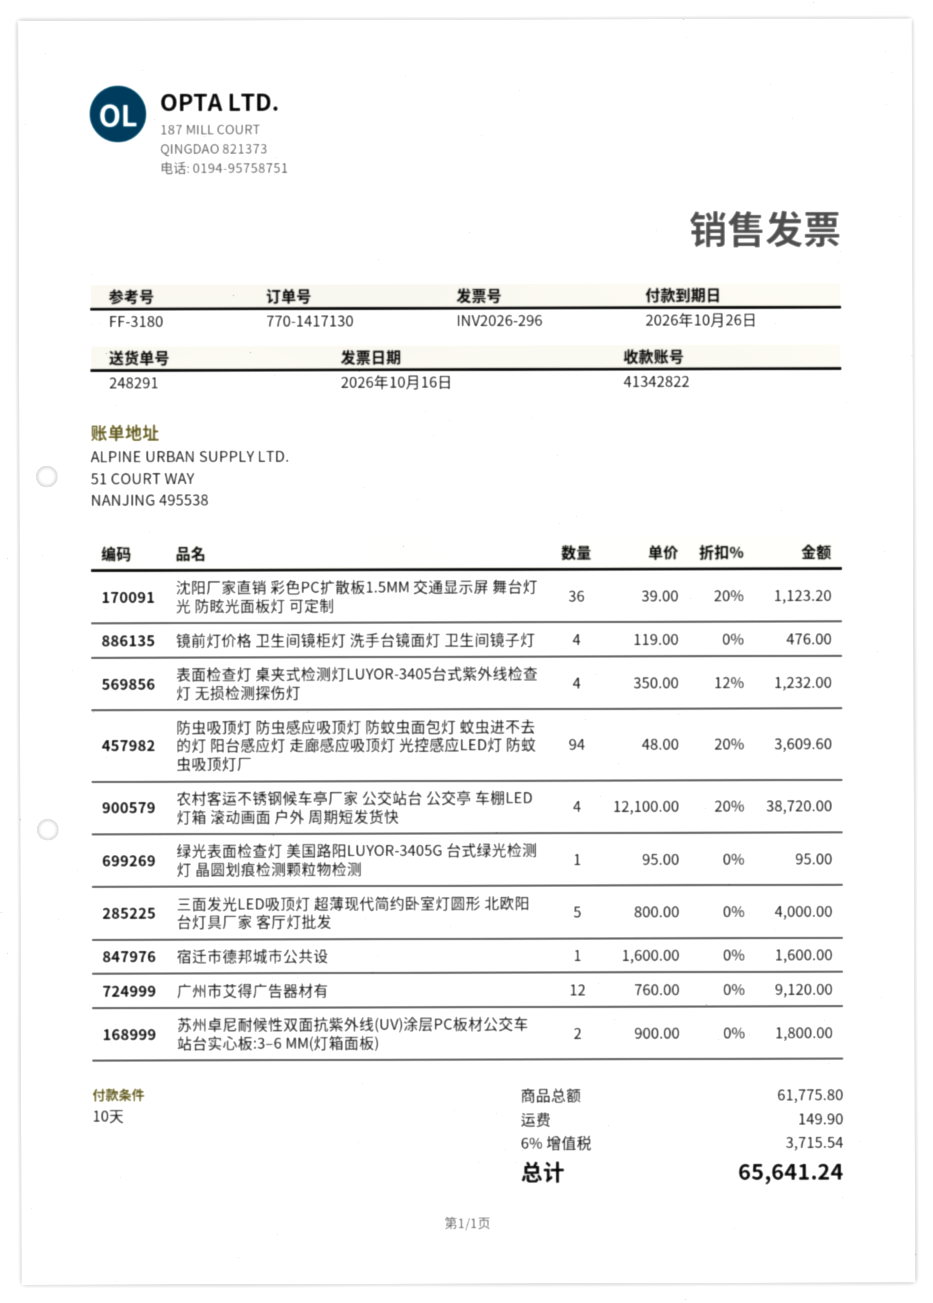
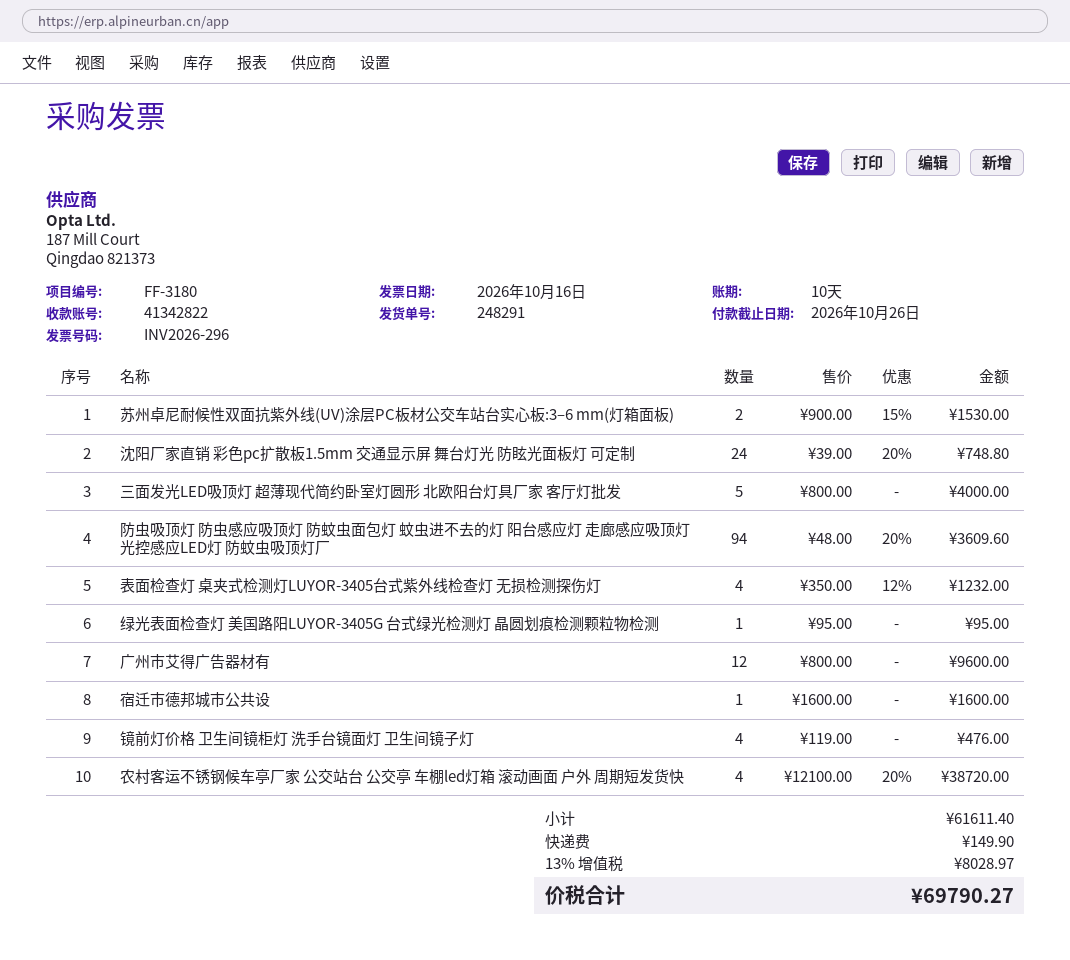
沈阳厂家直销 彩色PC扩散板1.5MM 交通显示屏 舞台灯光 防眩光面板灯 可定制: 36 x 39.00 - 20% = 1123.20 -> 24 x 39.00 - 20% = 748.80
广州市艾得广告器材有: 12 x 760.00 = 9120.00 -> 12 x 800.00 = 9600.00
苏州卓尼耐候性双面抗紫外线(UV)涂层PC板材公交车站台实心板:3–6 MM(灯箱面板): 2 x 900.00 = 1800.00 -> 2 x 900.00 - 15% = 1530.00
subtotal: 61775.80 -> 61611.40
tax: 6% = 3715.54 -> 13% = 8028.97
total: 65641.24 -> 69790.27

